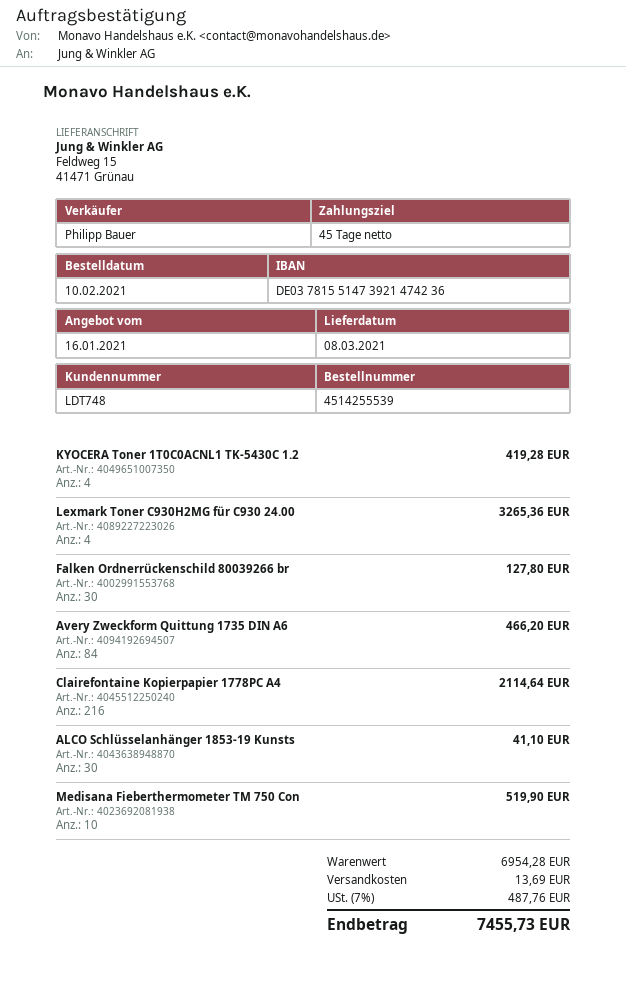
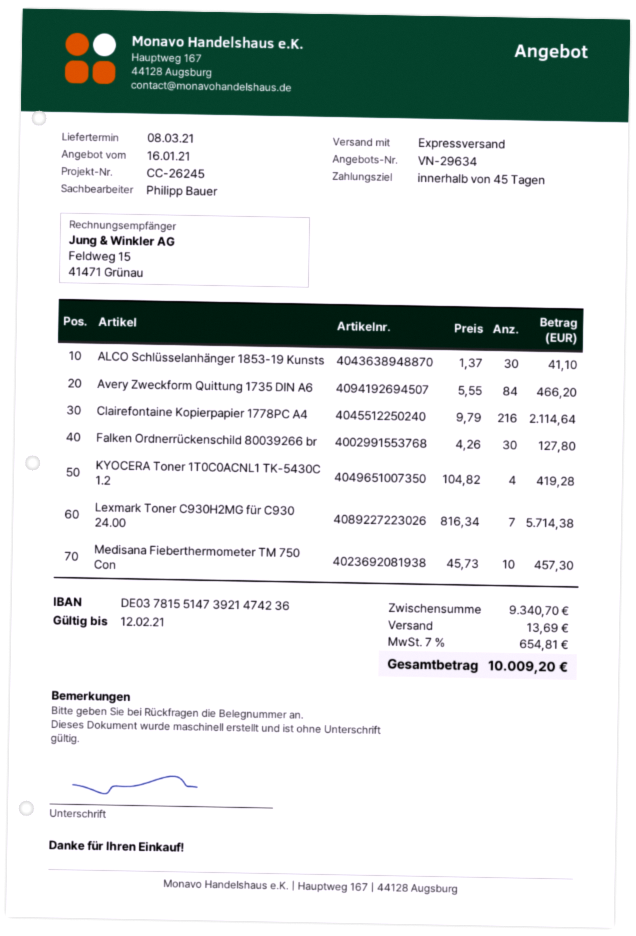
Lexmark Toner C930H2MG für C930 24.00: 4 for 3265.36 -> 7 for 5714.38
Medisana Fieberthermometer TM 750 Con: 10 for 519.90 -> 10 for 457.30
subtotal: 6954.28 -> 9340.70
tax: 7% = 487.76 -> 7% = 654.81
total: 7455.73 -> 10009.20

